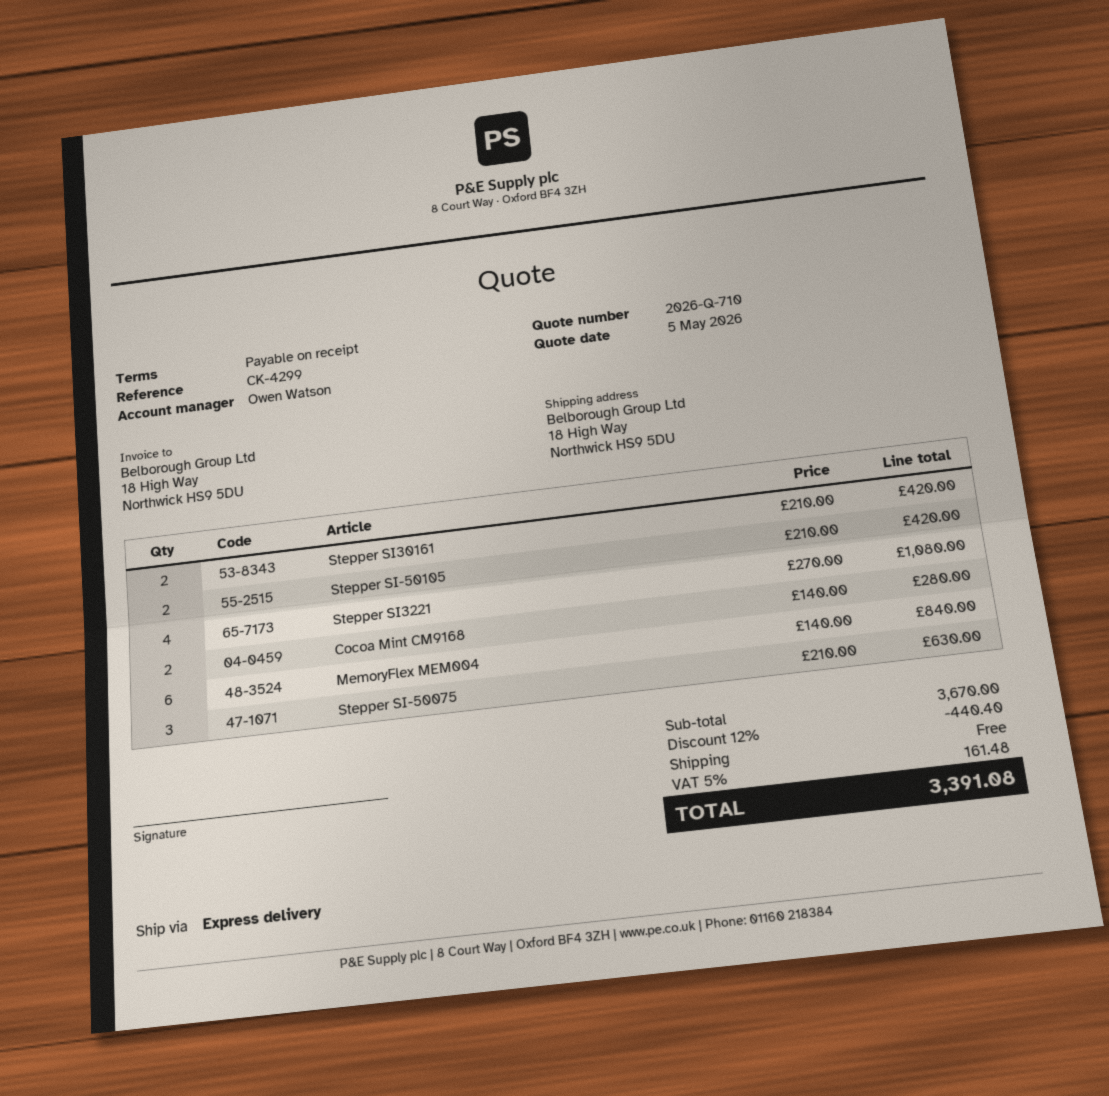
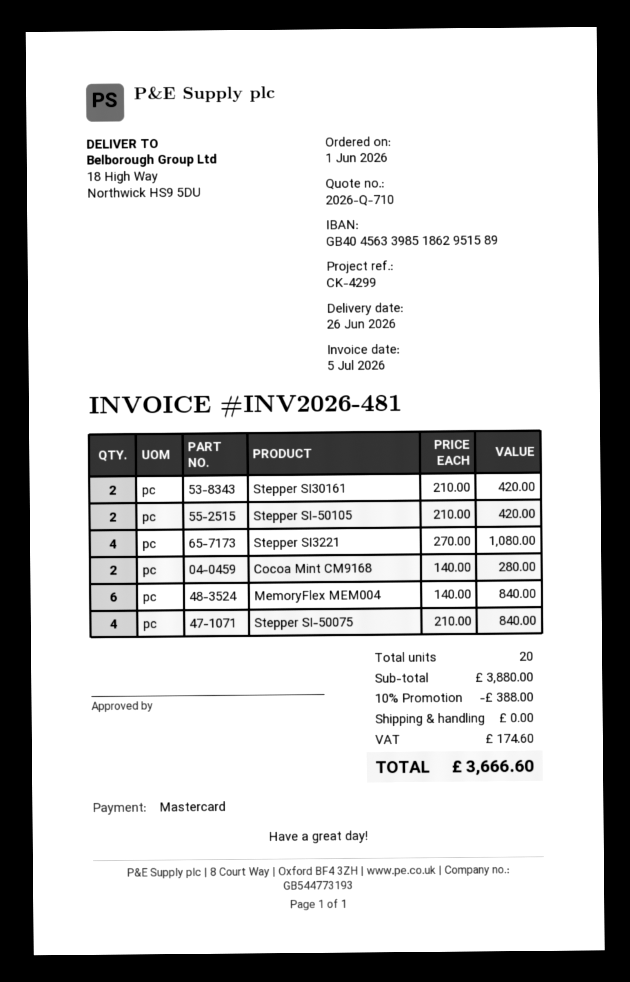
Stepper SI-50075: 3 x 210.00 = 630.00 -> 4 x 210.00 = 840.00
subtotal: 3670.00 -> 3880.00
discount: 12% = 440.40 -> 10% = 388.00
tax: 161.48 -> 174.60
total: 3391.08 -> 3666.60

